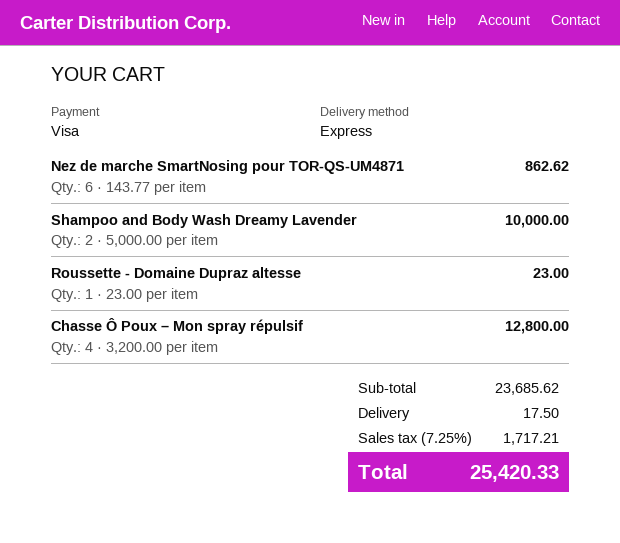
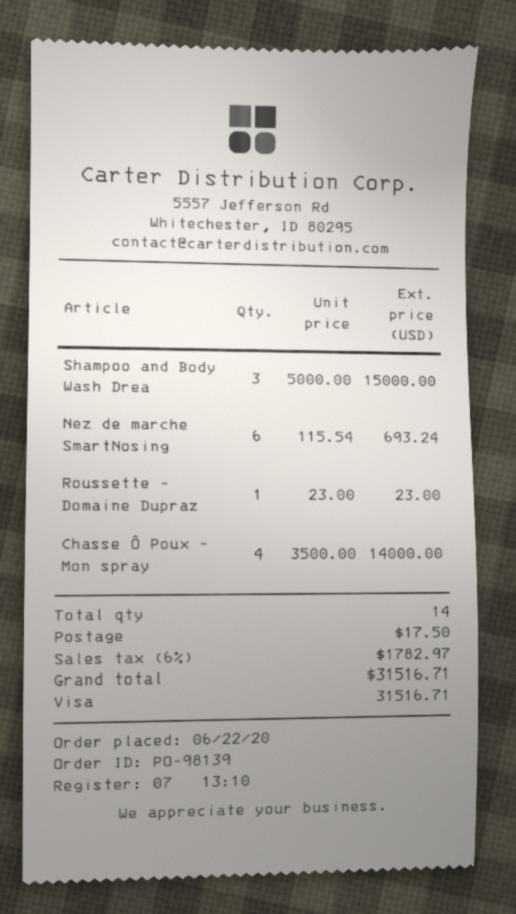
Nez de marche SmartNosing pour TOR-QS-UM4871: 6 x 143.77 = 862.62 -> 6 x 115.54 = 693.24
Shampoo and Body Wash Dreamy Lavender: 2 x 5000.00 = 10000.00 -> 3 x 5000.00 = 15000.00
Chasse Ô Poux – Mon spray répulsif: 4 x 3200.00 = 12800.00 -> 4 x 3500.00 = 14000.00
tax: 7.25% = 1717.21 -> 6% = 1782.97
total: 25420.33 -> 31516.71

